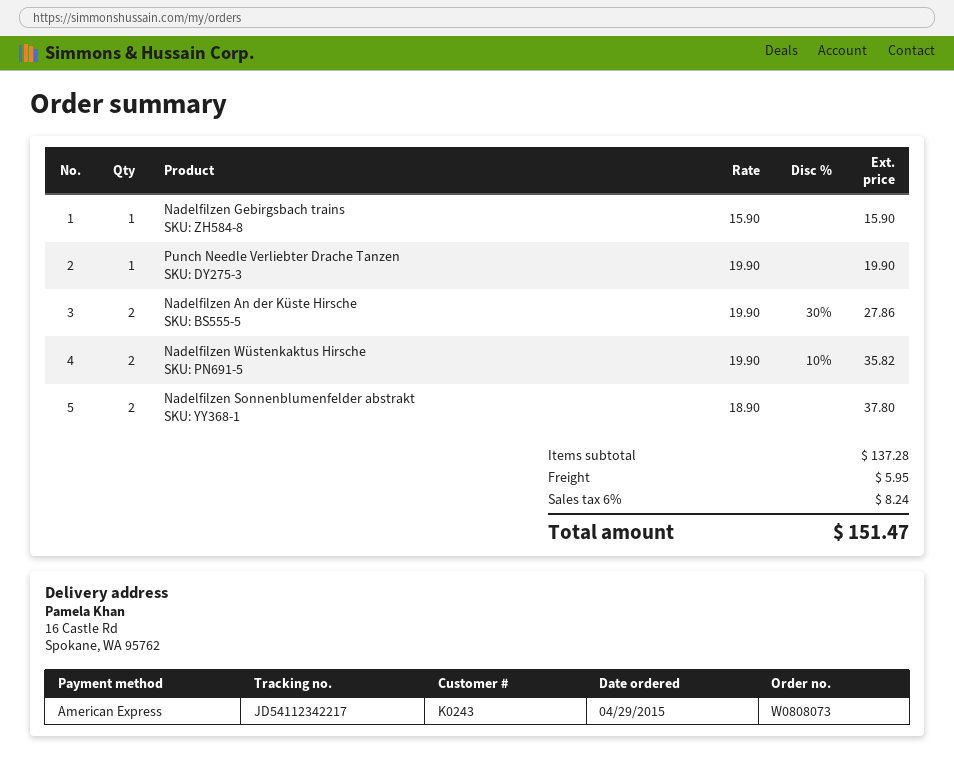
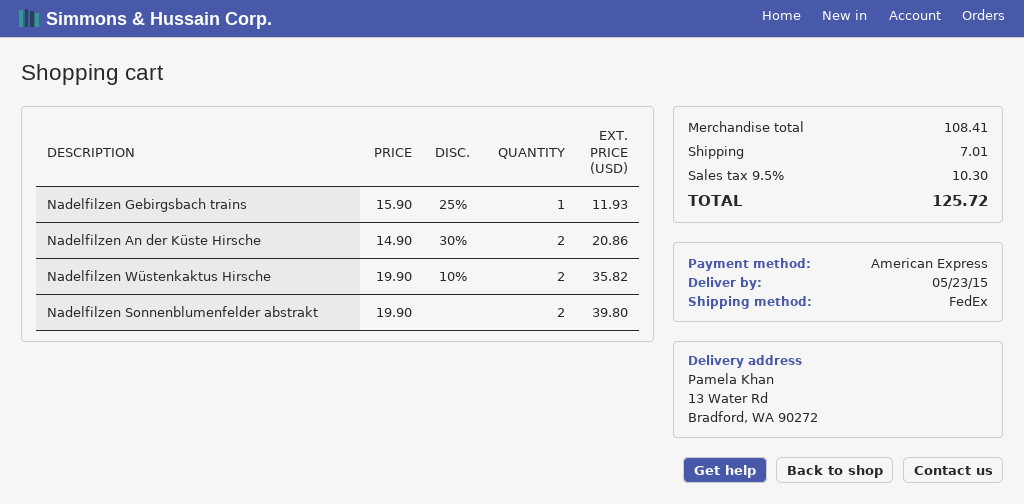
ship to: 16 Castle Rd, Spokane, WA 95762 -> 13 Water Rd, Bradford, WA 90272
Nadelfilzen Gebirgsbach trains: 1 x 15.90 = 15.90 -> 1 x 15.90 - 25% = 11.93
Punch Needle Verliebter Drache Tanzen: 1 x 19.90 = 19.90 -> none
Nadelfilzen An der Küste Hirsche: 2 x 19.90 - 30% = 27.86 -> 2 x 14.90 - 30% = 20.86
Nadelfilzen Sonnenblumenfelder abstrakt: 2 x 18.90 = 37.80 -> 2 x 19.90 = 39.80
subtotal: 137.28 -> 108.41
shipping: 5.95 -> 7.01
tax: 6% = 8.24 -> 9.5% = 10.30
total: 151.47 -> 125.72

